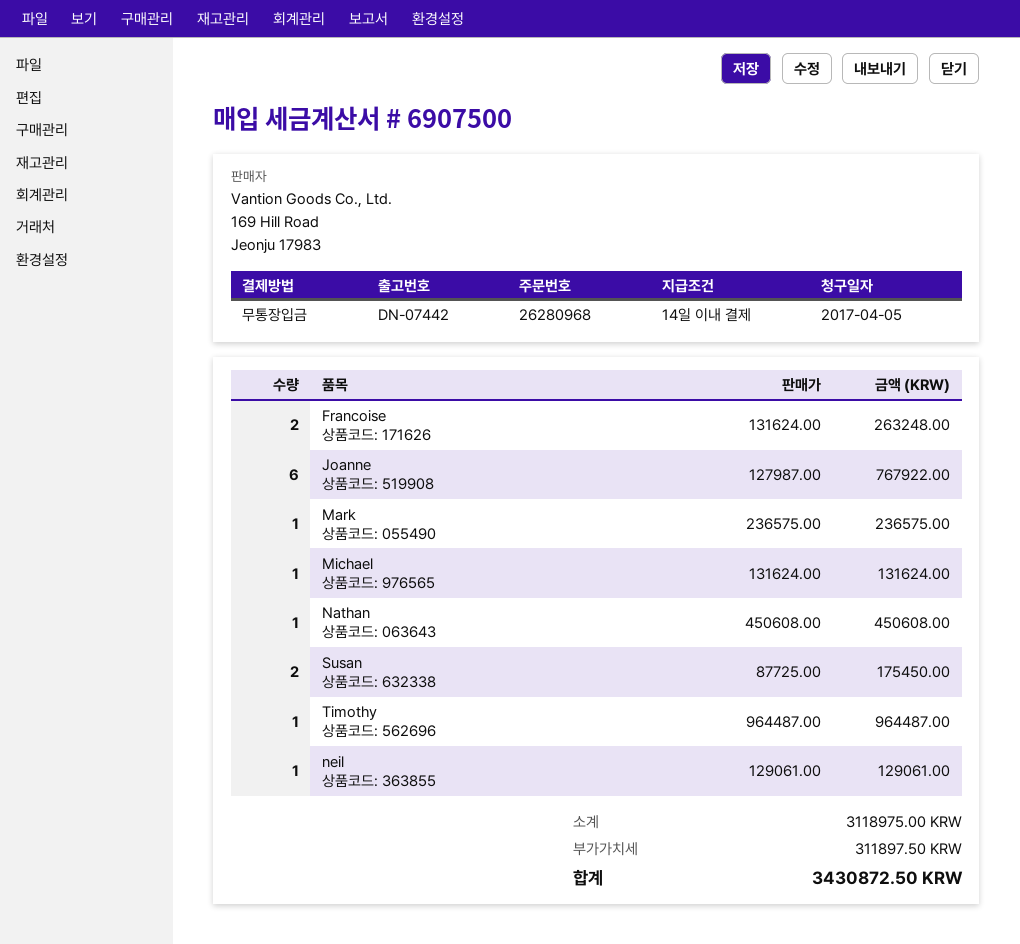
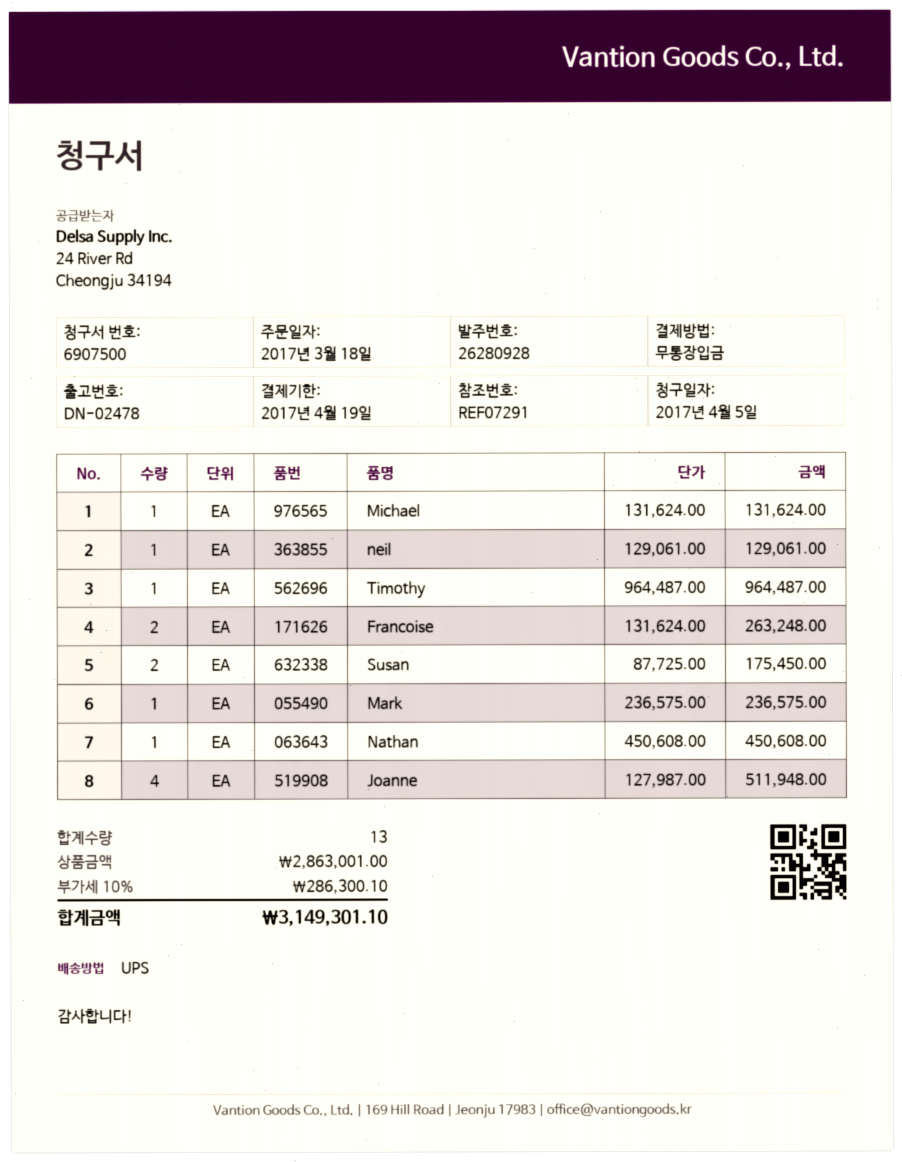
order number: 26280968 -> 26280928
delivery note number: DN-07442 -> DN-02478
Joanne: 6 x 127987.00 = 767922.00 -> 4 x 127987.00 = 511948.00
subtotal: 3118975.00 -> 2863001.00
tax: 311897.50 -> 286300.10
total: 3430872.50 -> 3149301.10

